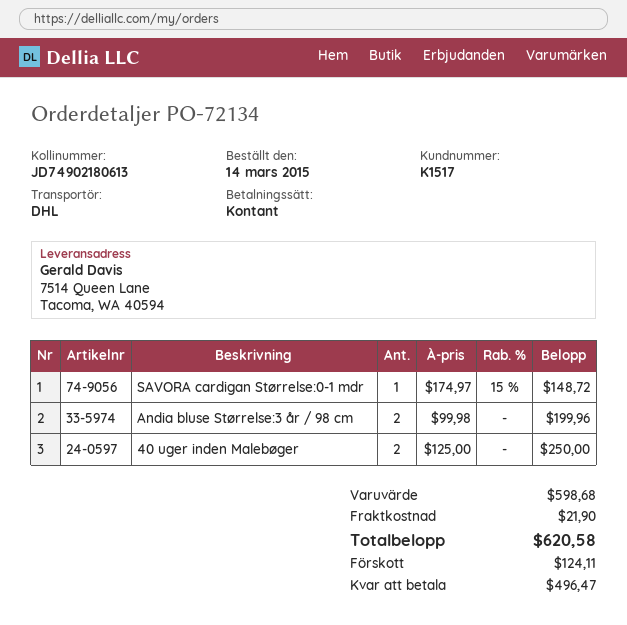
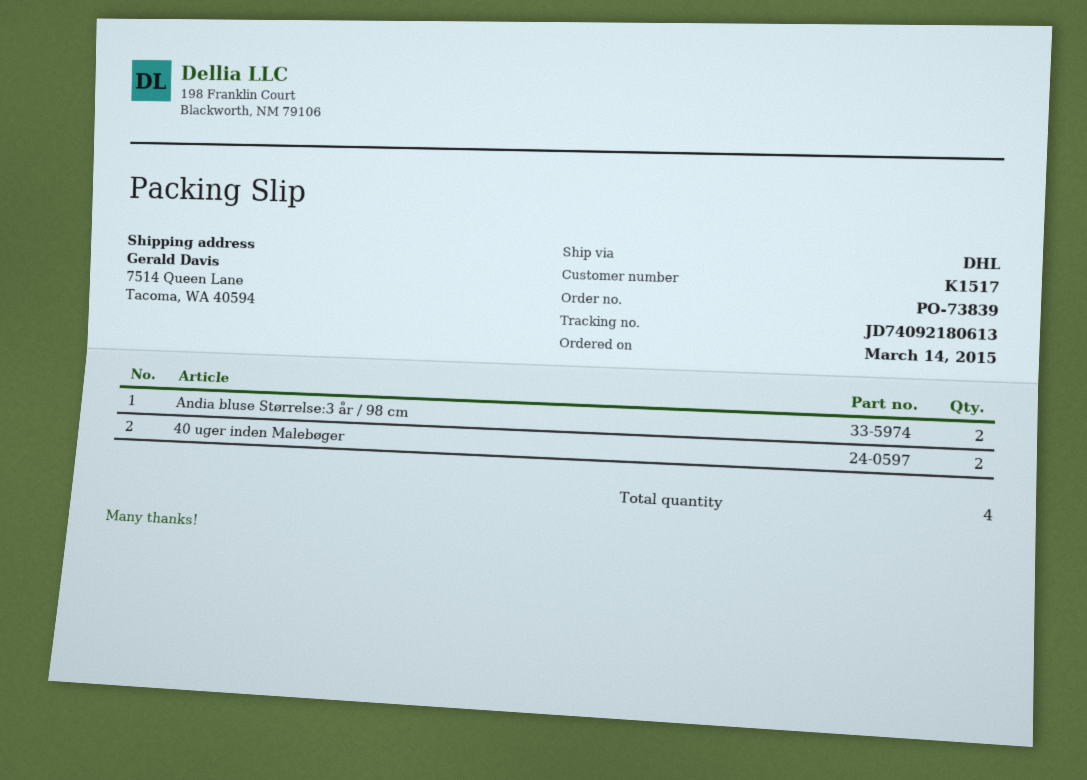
order number: PO-72134 -> PO-73839
tracking number: JD74902180613 -> JD74092180613
SAVORA cardigan Størrelse:0-1 mdr: 1 -> none

